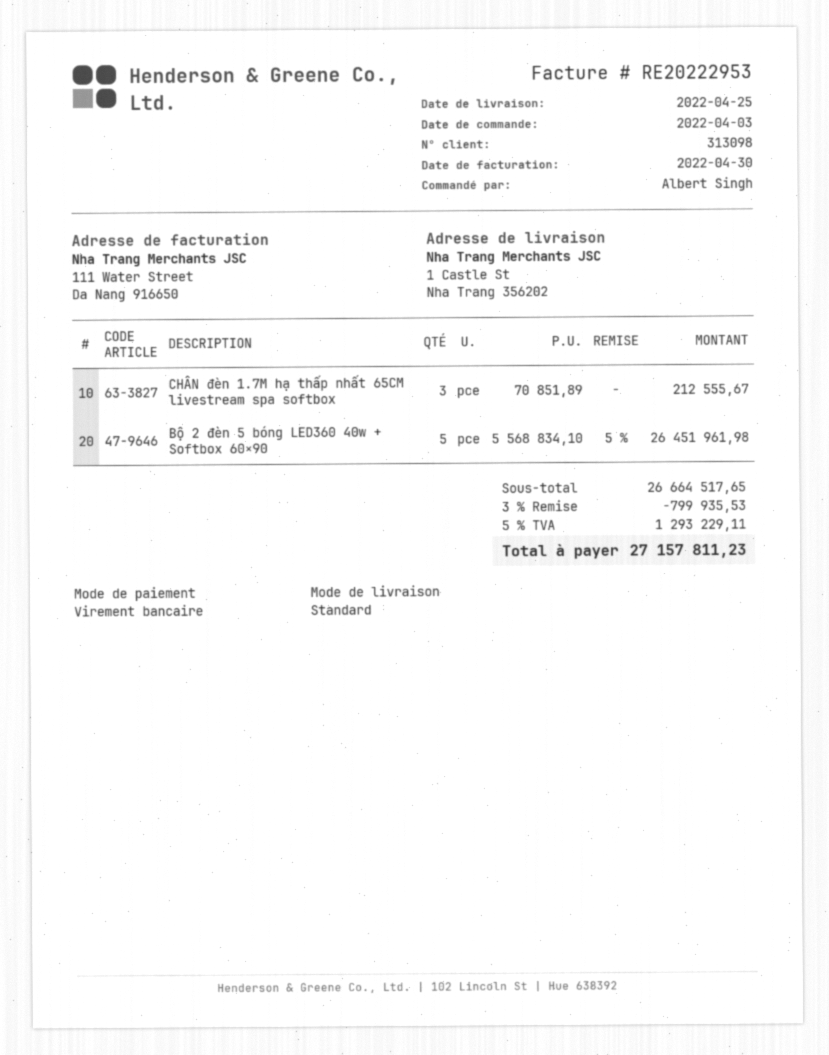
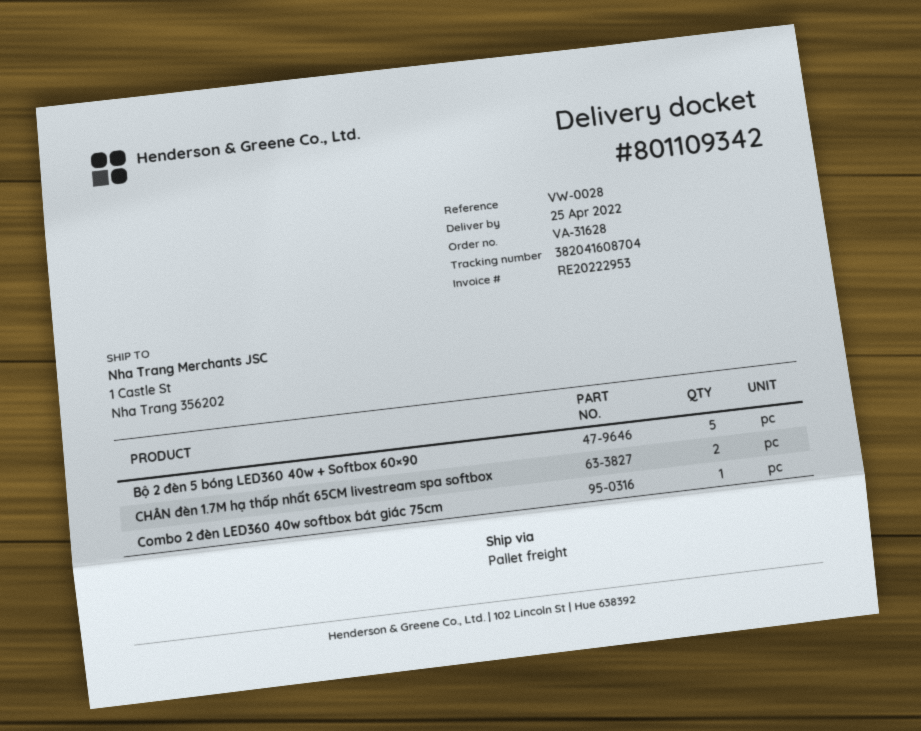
shipping method: standard -> pallet freight
CHÂN đèn 1.7M hạ thấp nhất 65CM livestream spa softbox: 3 -> 2
Combo 2 đèn LED360 40w softbox bát giác 75cm: none -> 1

